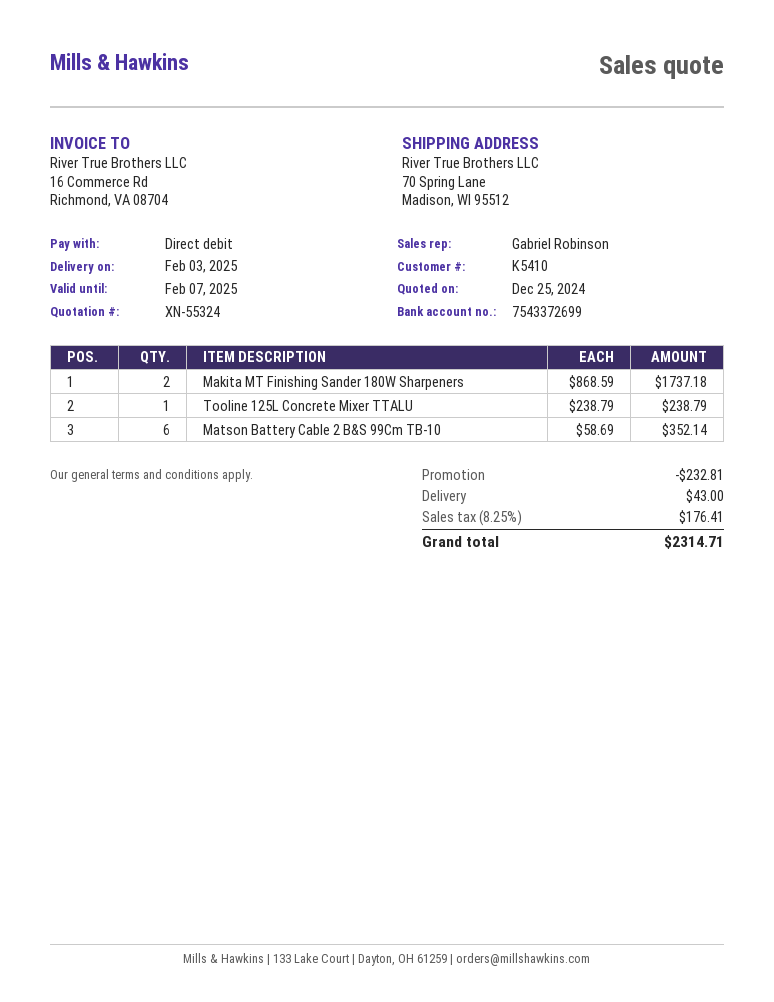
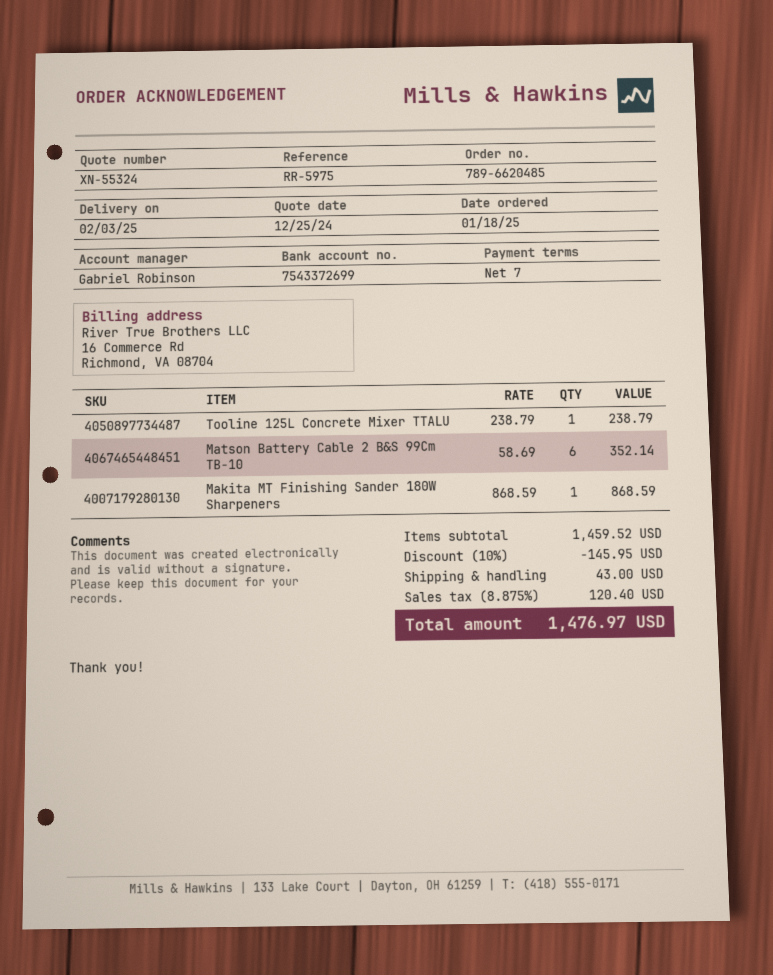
Makita MT Finishing Sander 180W Sharpeners: 2 x 868.59 = 1737.18 -> 1 x 868.59 = 868.59
discount: 232.81 -> 145.95
tax: 8.25% = 176.41 -> 8.875% = 120.40
total: 2314.71 -> 1476.97

